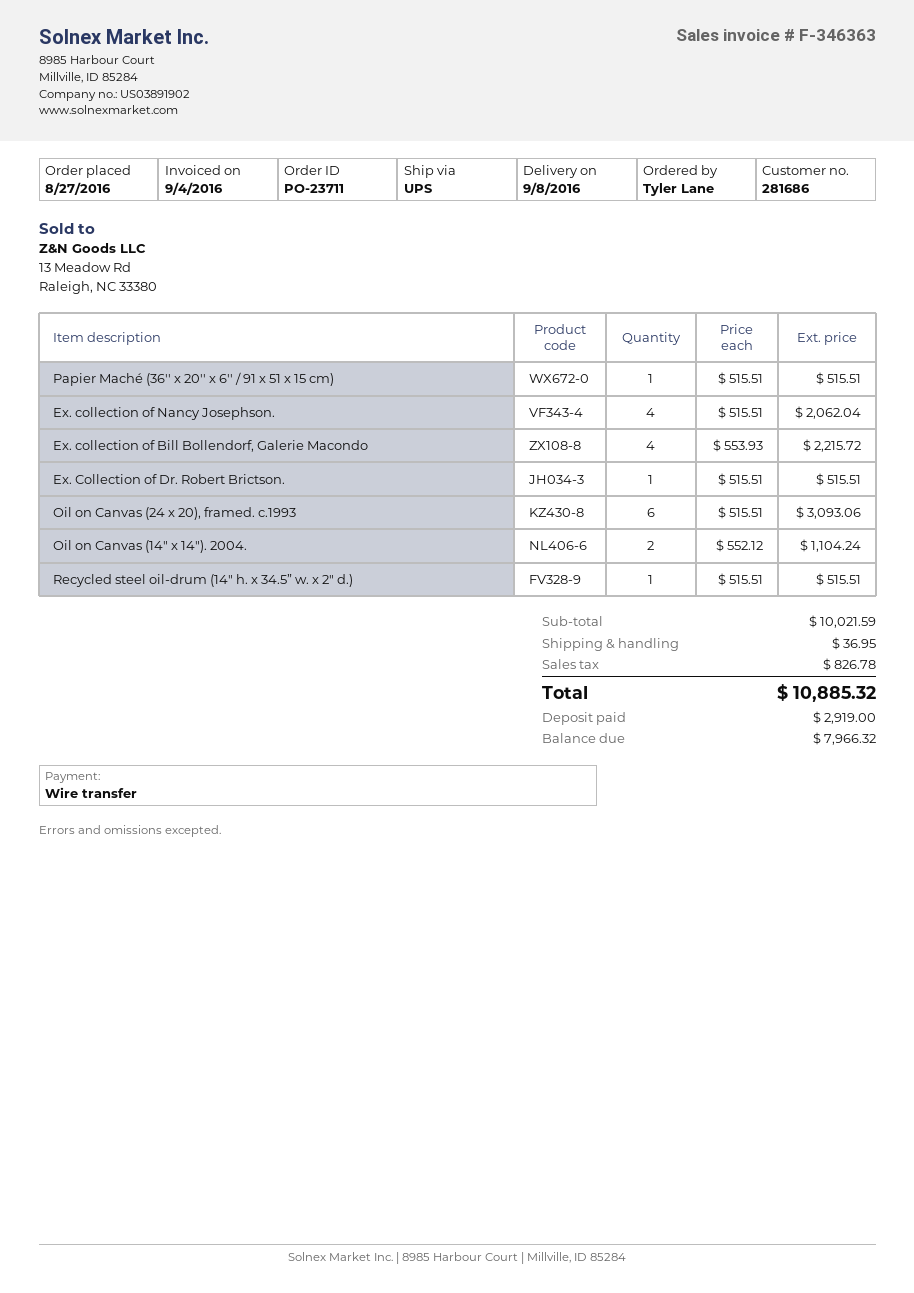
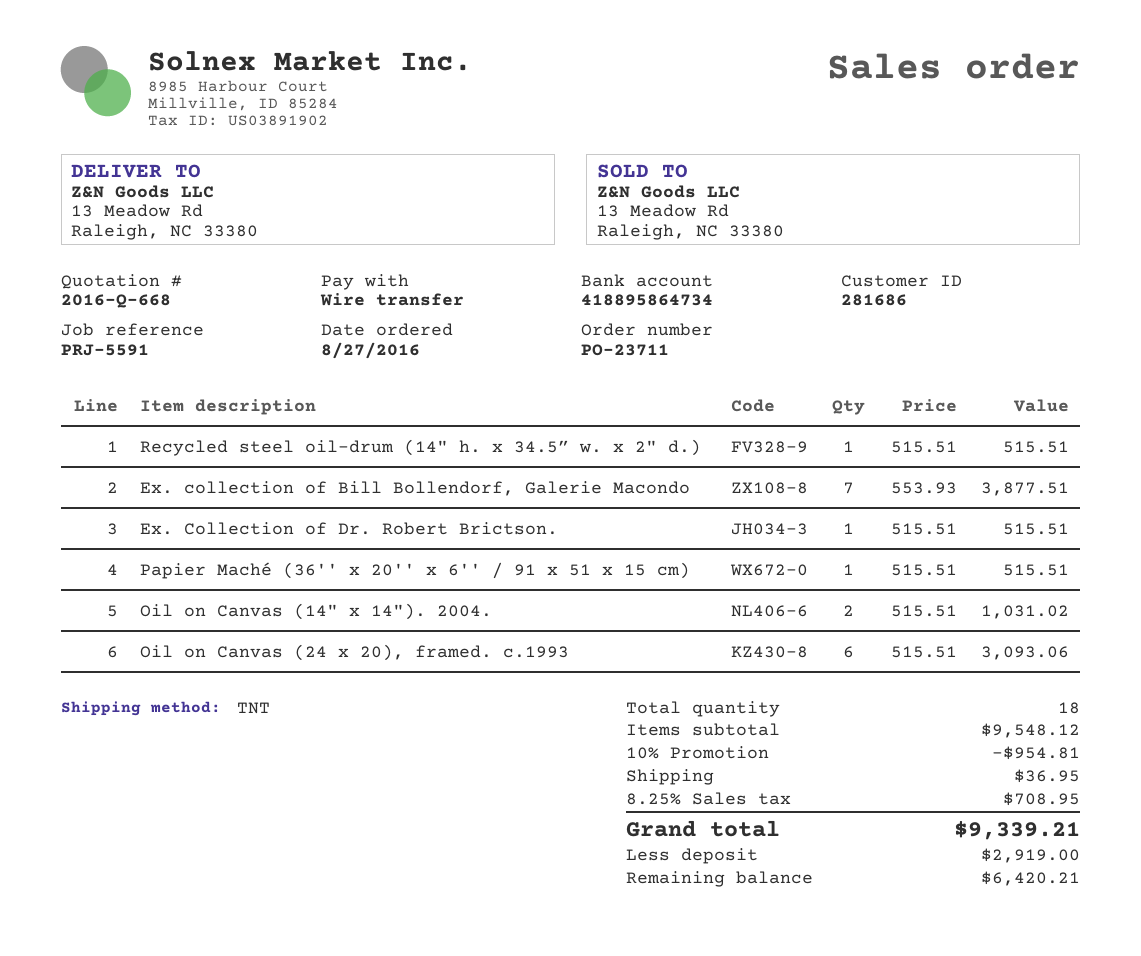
shipping method: UPS -> TNT
Ex. collection of Nancy Josephson.: 4 x 515.51 = 2062.04 -> none
Ex. collection of Bill Bollendorf, Galerie Macondo: 4 x 553.93 = 2215.72 -> 7 x 553.93 = 3877.51
Oil on Canvas (14" x 14"). 2004.: 2 x 552.12 = 1104.24 -> 2 x 515.51 = 1031.02
subtotal: 10021.59 -> 9548.12
discount: none -> 10% = 954.81
tax: 826.78 -> 708.95
total: 10885.32 -> 9339.21
balance: 7966.32 -> 6420.21

